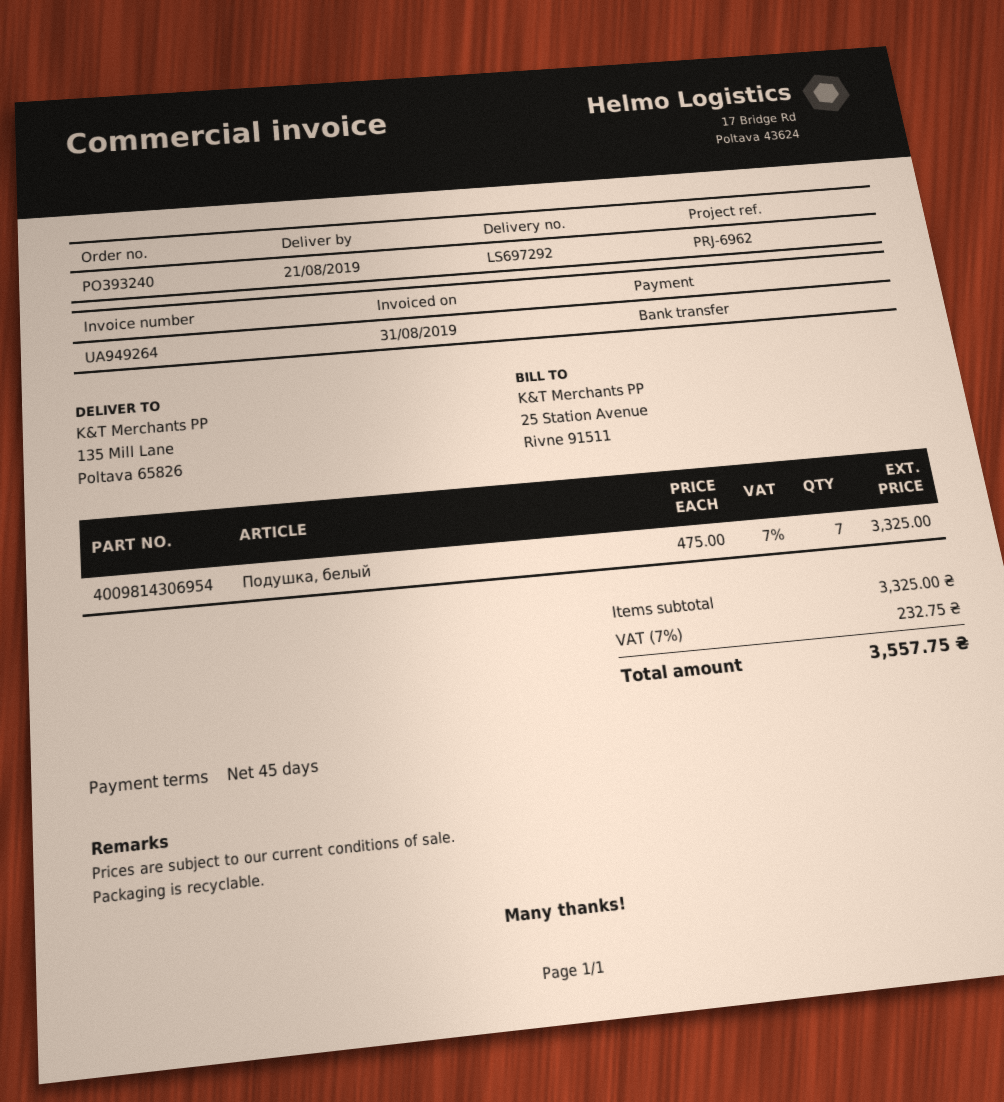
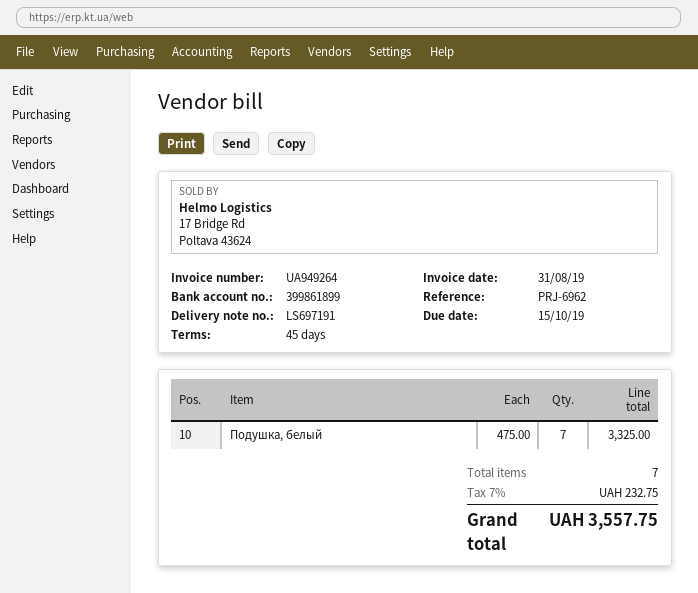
delivery note number: LS697292 -> LS697191

